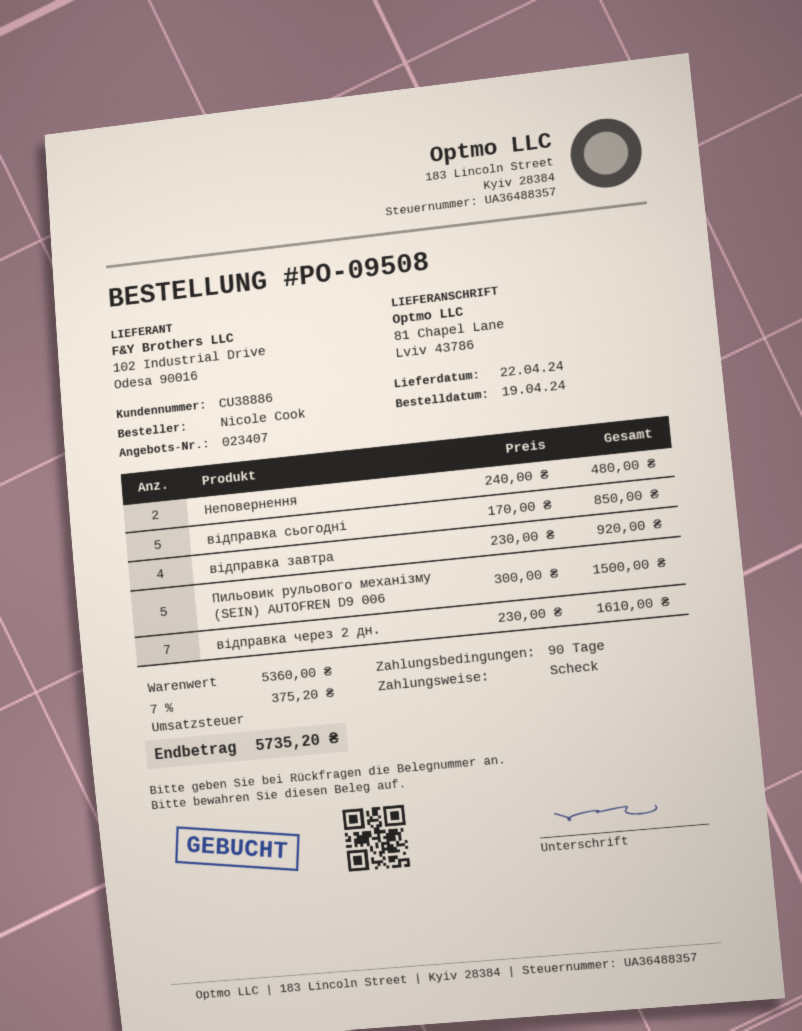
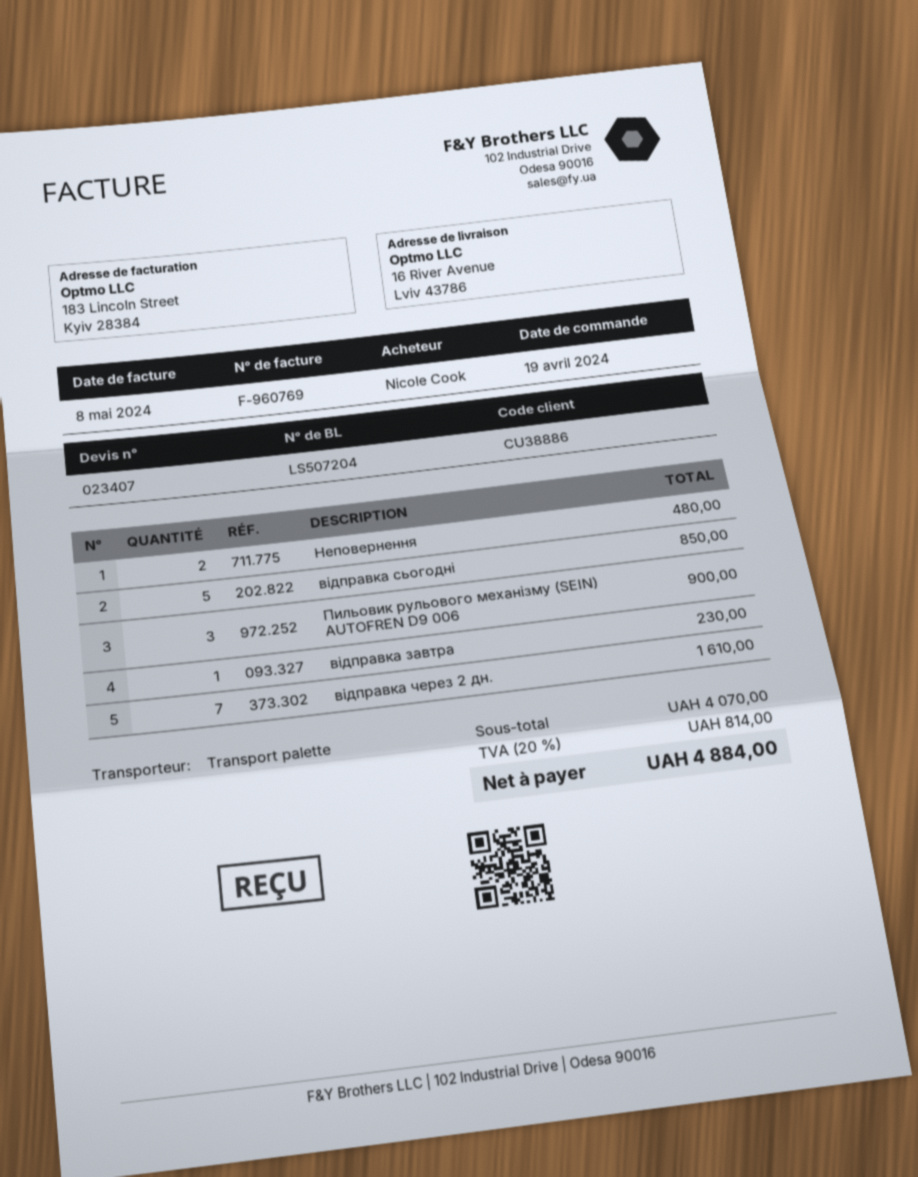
ship to: 81 Chapel Lane, Lviv 43786 -> 16 River Avenue, Lviv 43786
відправка завтра: 4 for 920.00 -> 1 for 230.00
Пильовик рульового механізму (SEIN) AUTOFREN D9 006: 5 for 1500.00 -> 3 for 900.00
subtotal: 5360.00 -> 4070.00
tax: 7% = 375.20 -> 20% = 814.00
total: 5735.20 -> 4884.00

